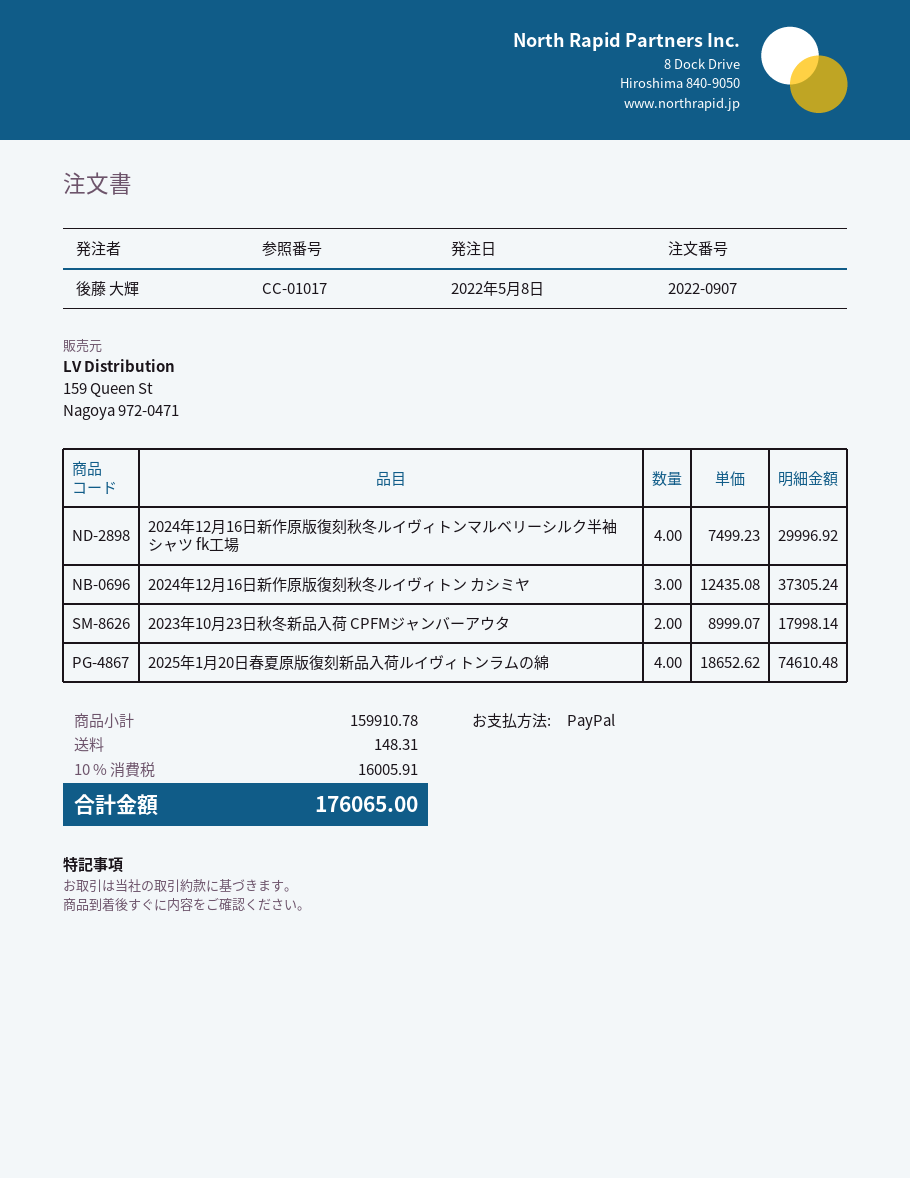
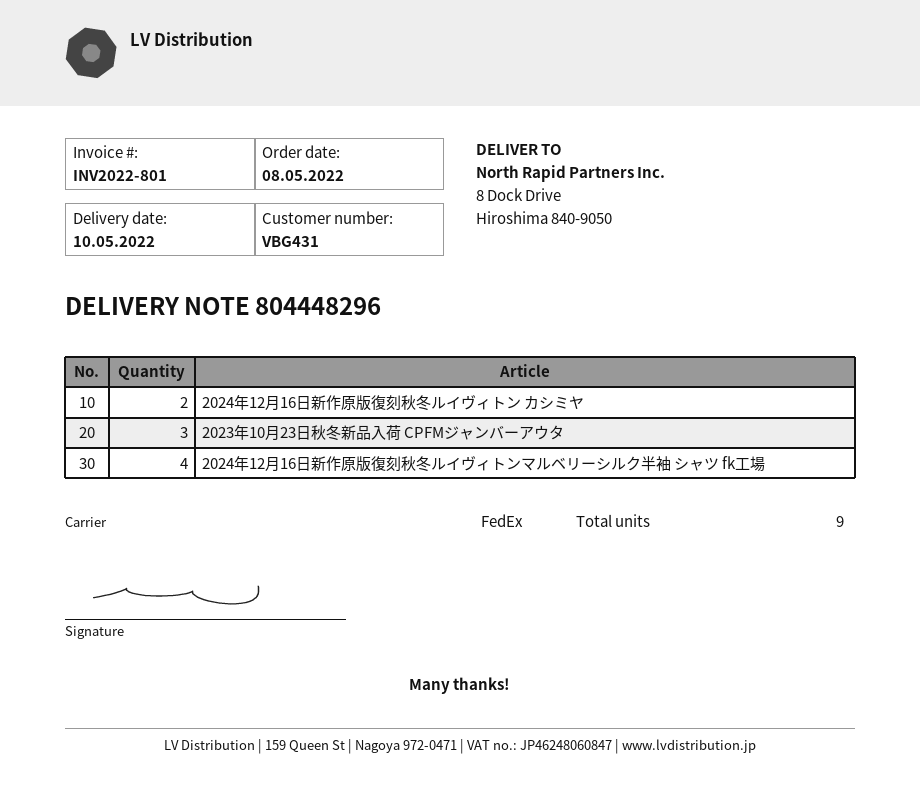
2024年12月16日新作原版復刻秋冬ルイヴィトン カシミヤ: 3 -> 2
2023年10月23日秋冬新品入荷 CPFMジャンバーアウタ: 2 -> 3
2025年1月20日春夏原版復刻新品入荷ルイヴィトンラムの綿: 4 -> none

